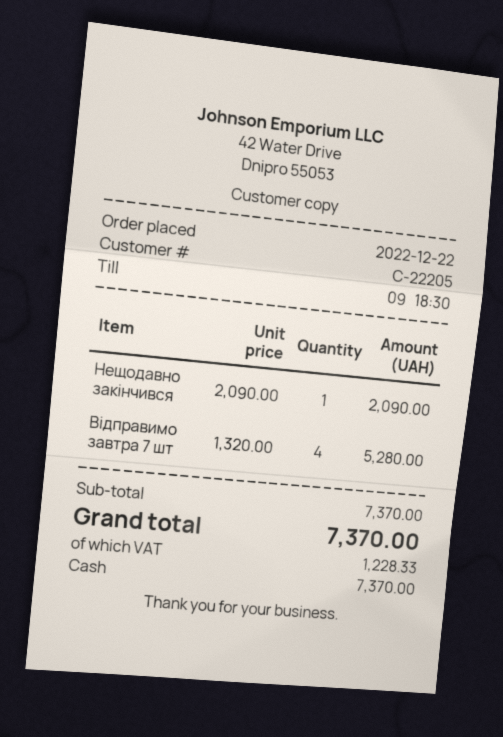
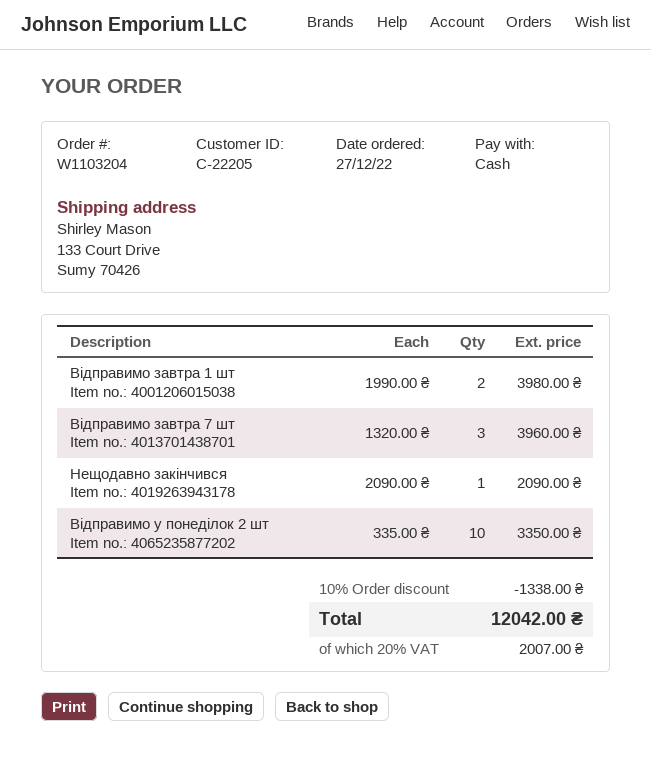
order date: 2022-12-22 -> 2022-12-27
Відправимо завтра 7 шт: 4 x 1320.00 = 5280.00 -> 3 x 1320.00 = 3960.00
Відправимо завтра 1 шт: none -> 2 x 1990.00 = 3980.00
Відправимо у понеділок 2 шт: none -> 10 x 335.00 = 3350.00
discount: none -> 10% = 1338.00
tax: 1228.33 -> 2007.00
total: 7370.00 -> 12042.00

